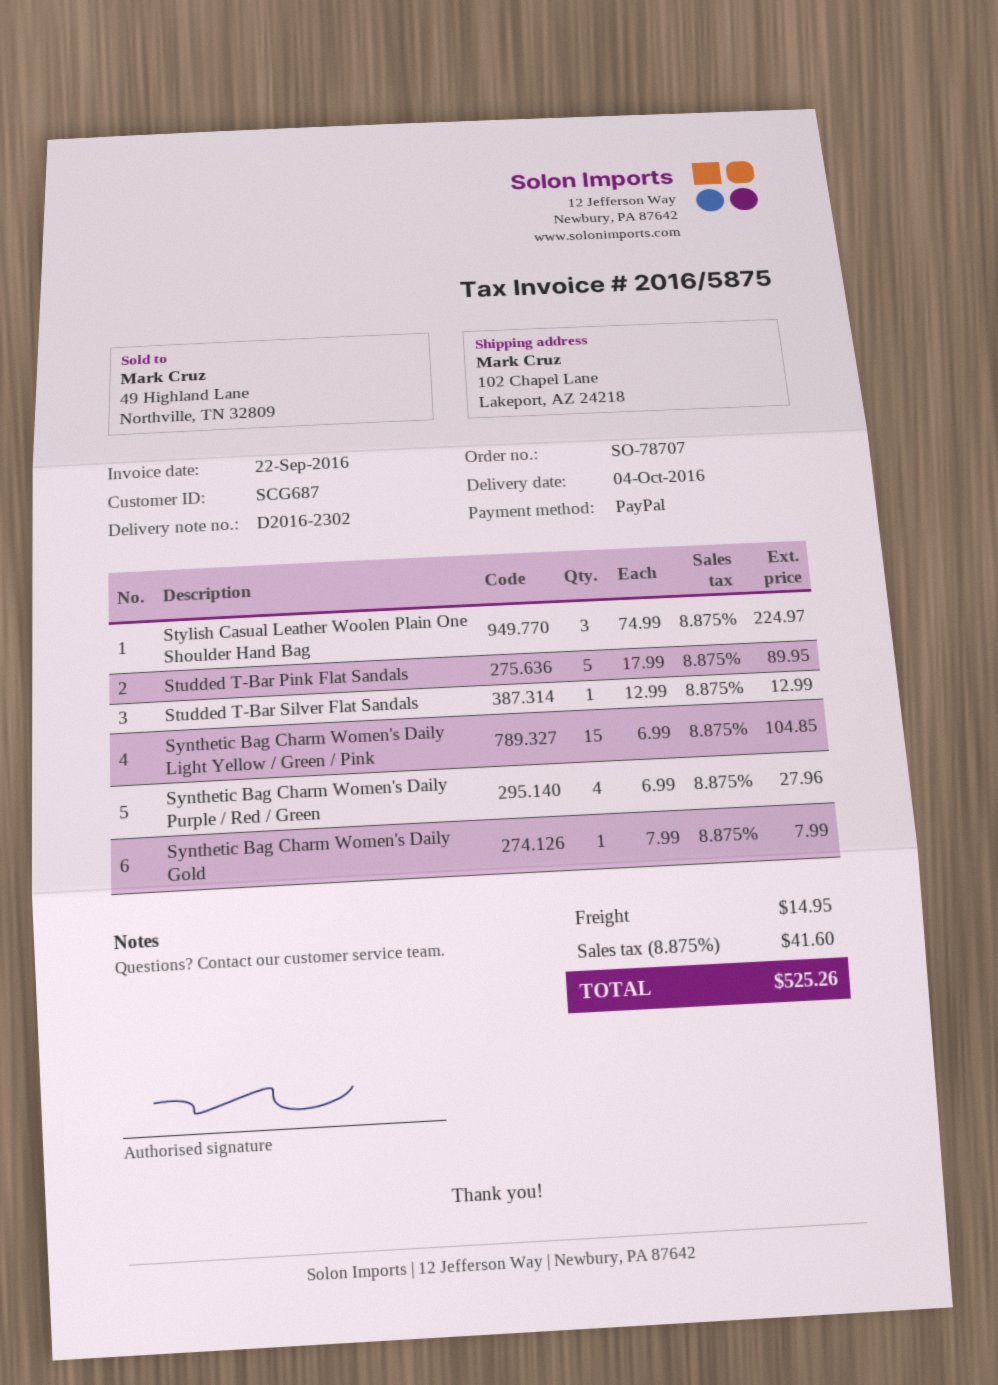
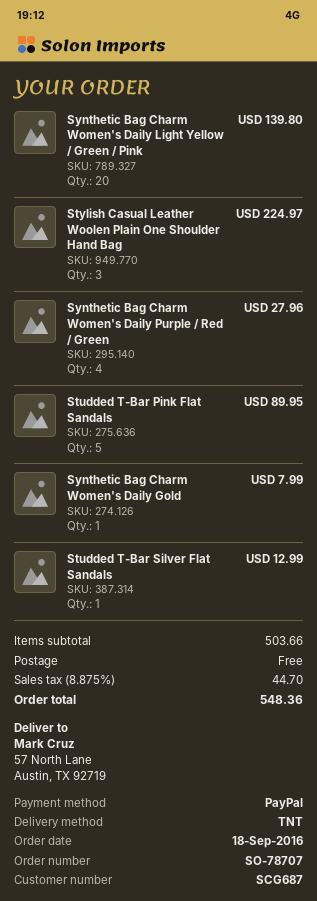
ship to: 102 Chapel Lane, Lakeport, AZ 24218 -> 57 North Lane, Austin, TX 92719
Synthetic Bag Charm Women's Daily Light Yellow / Green / Pink: 15 for 104.85 -> 20 for 139.80
shipping: 14.95 -> 0.00
tax: 8.875% = 41.60 -> 8.875% = 44.70
total: 525.26 -> 548.36

